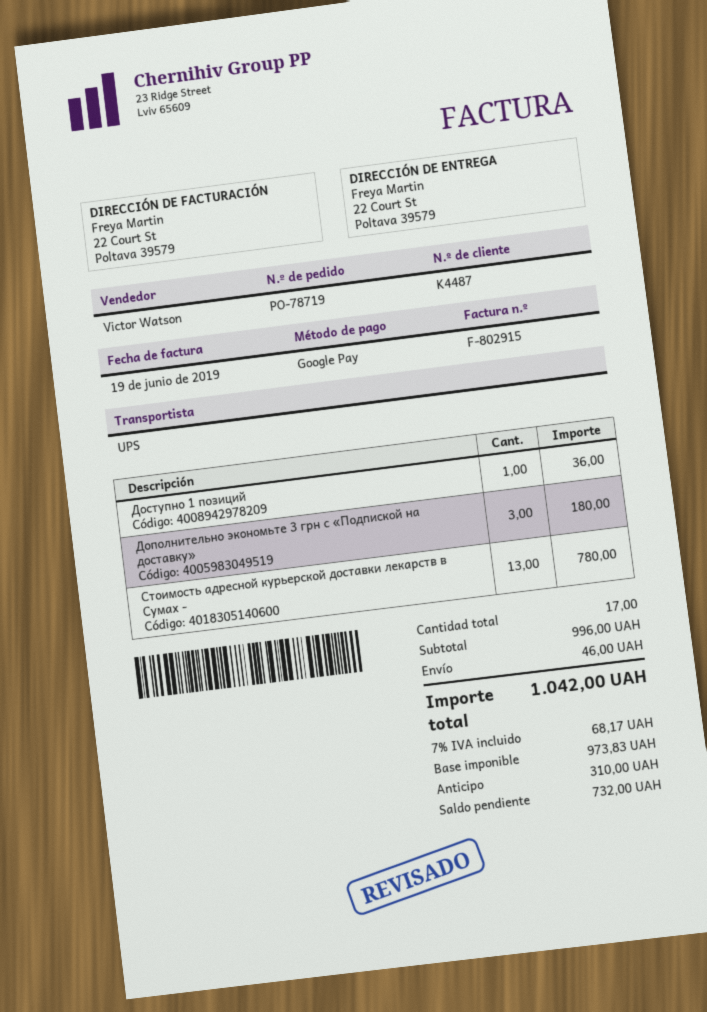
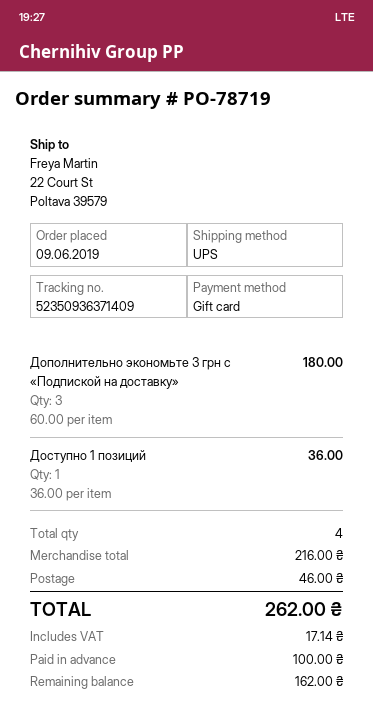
payment method: Google Pay -> gift card
Стоимость адресной курьерской доставки лекарств в Сумах -: 13 for 780.00 -> none
total quantity: 17 -> 4
subtotal: 996.00 -> 216.00
tax: 68.17 -> 17.14
total: 1042.00 -> 262.00
deposit: 310.00 -> 100.00
balance: 732.00 -> 162.00

